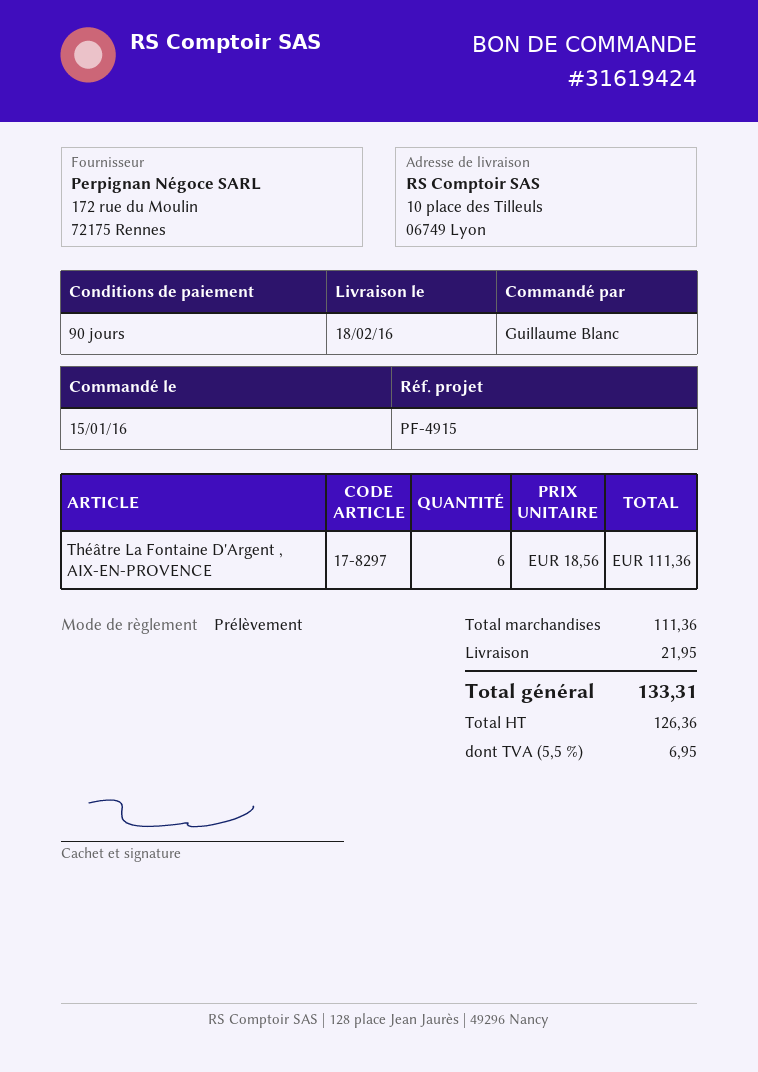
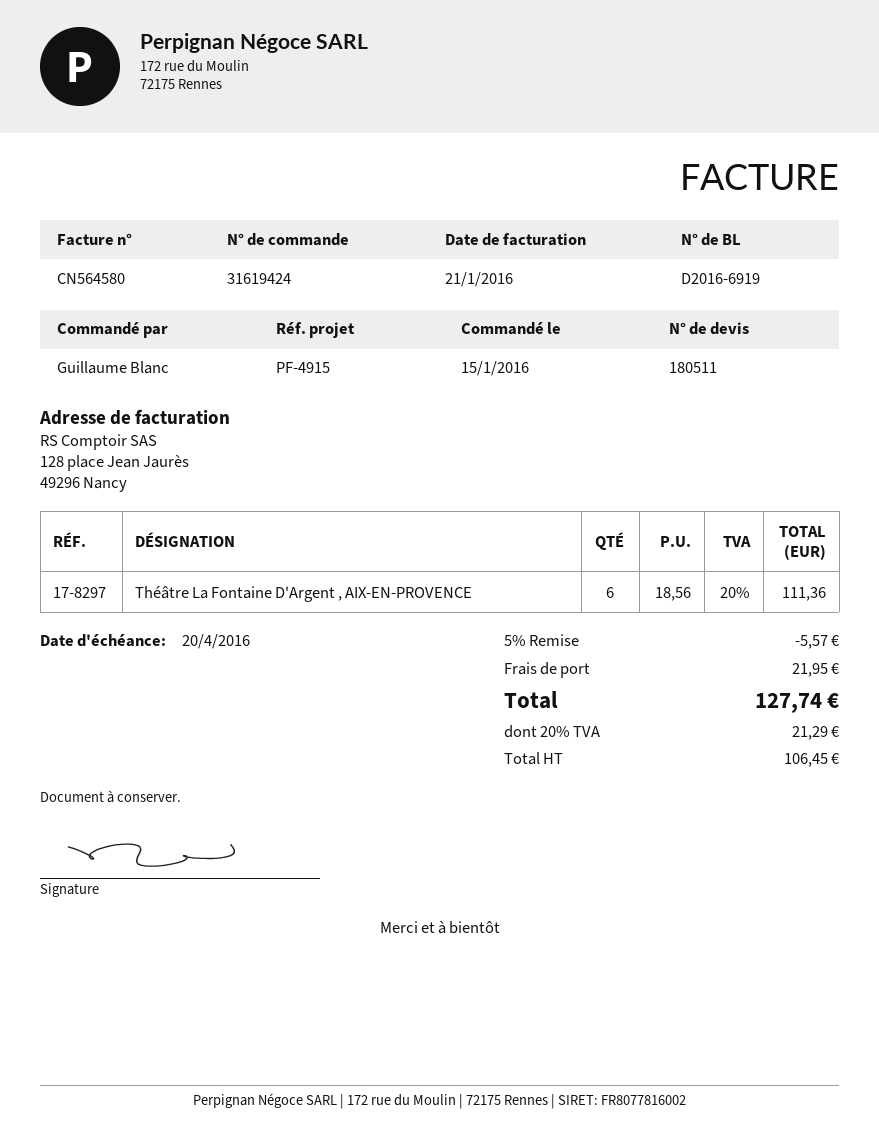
discount: none -> 5% = 5.57
net: 126.36 -> 106.45
tax: 5.5% = 6.95 -> 20% = 21.29
total: 133.31 -> 127.74

